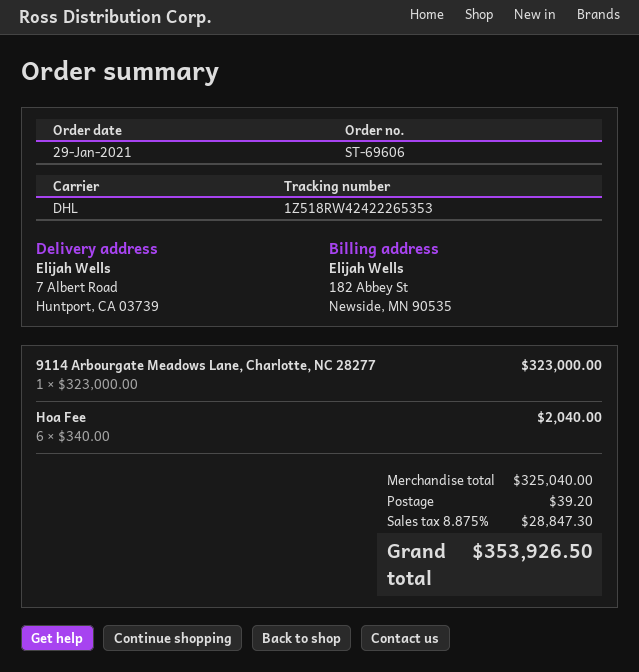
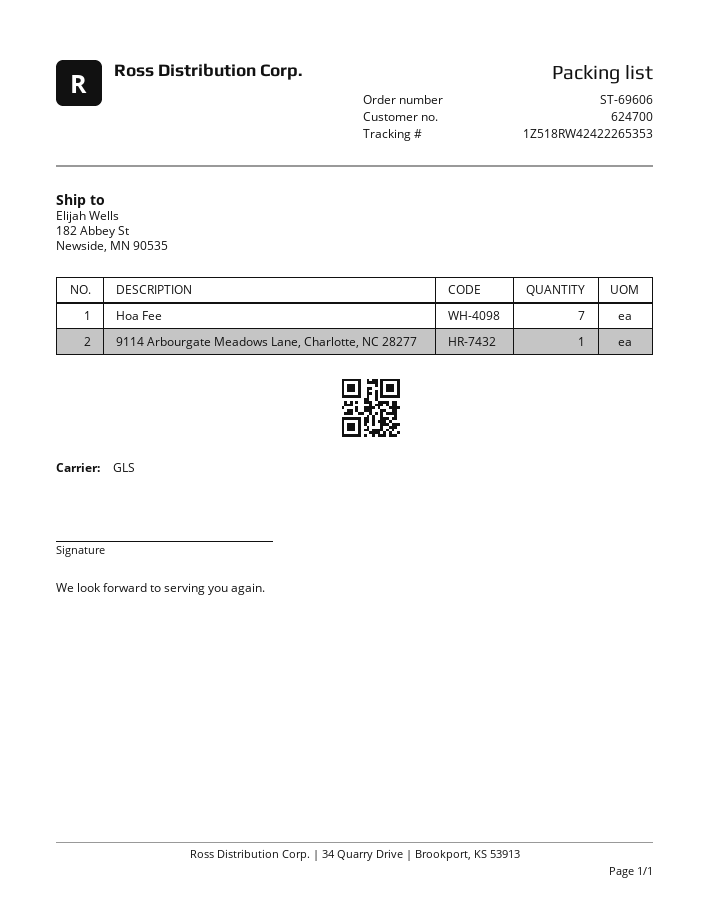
shipping method: DHL -> GLS
ship to: 7 Albert Road, Huntport, CA 03739 -> 182 Abbey St, Newside, MN 90535
Hoa Fee: 6 -> 7

